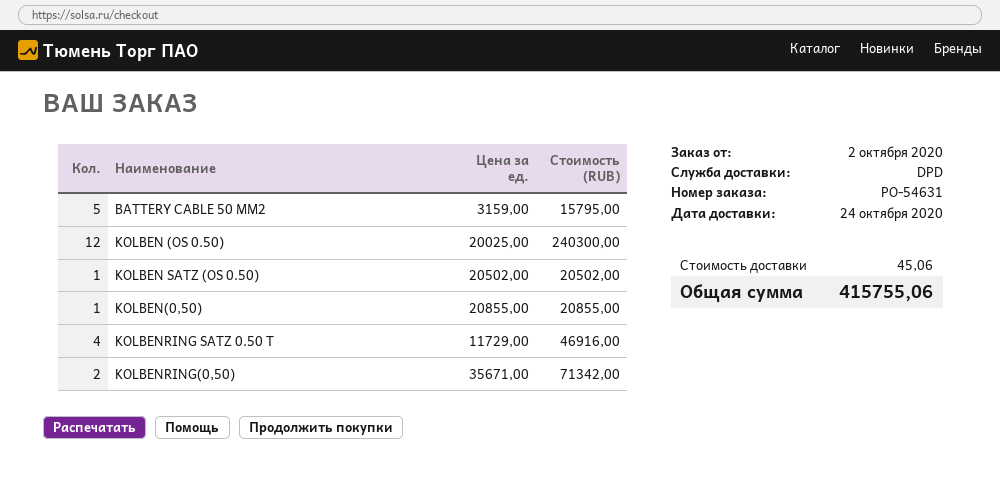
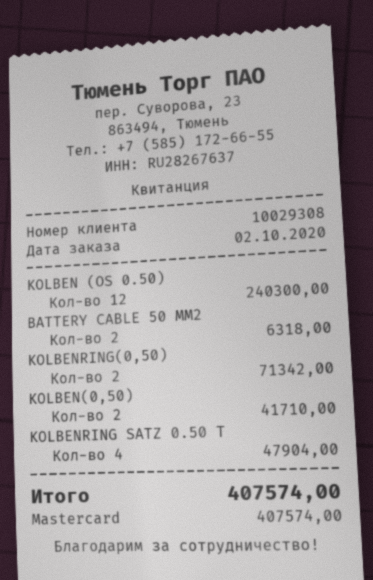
BATTERY CABLE 50 MM2: 5 for 15795.00 -> 2 for 6318.00
KOLBEN SATZ (OS 0.50): 1 for 20502.00 -> none
KOLBEN(0,50): 1 for 20855.00 -> 2 for 41710.00
KOLBENRING SATZ 0.50 T: 4 for 46916.00 -> 4 for 47904.00
shipping: 45.06 -> none
total: 415755.06 -> 407574.00

